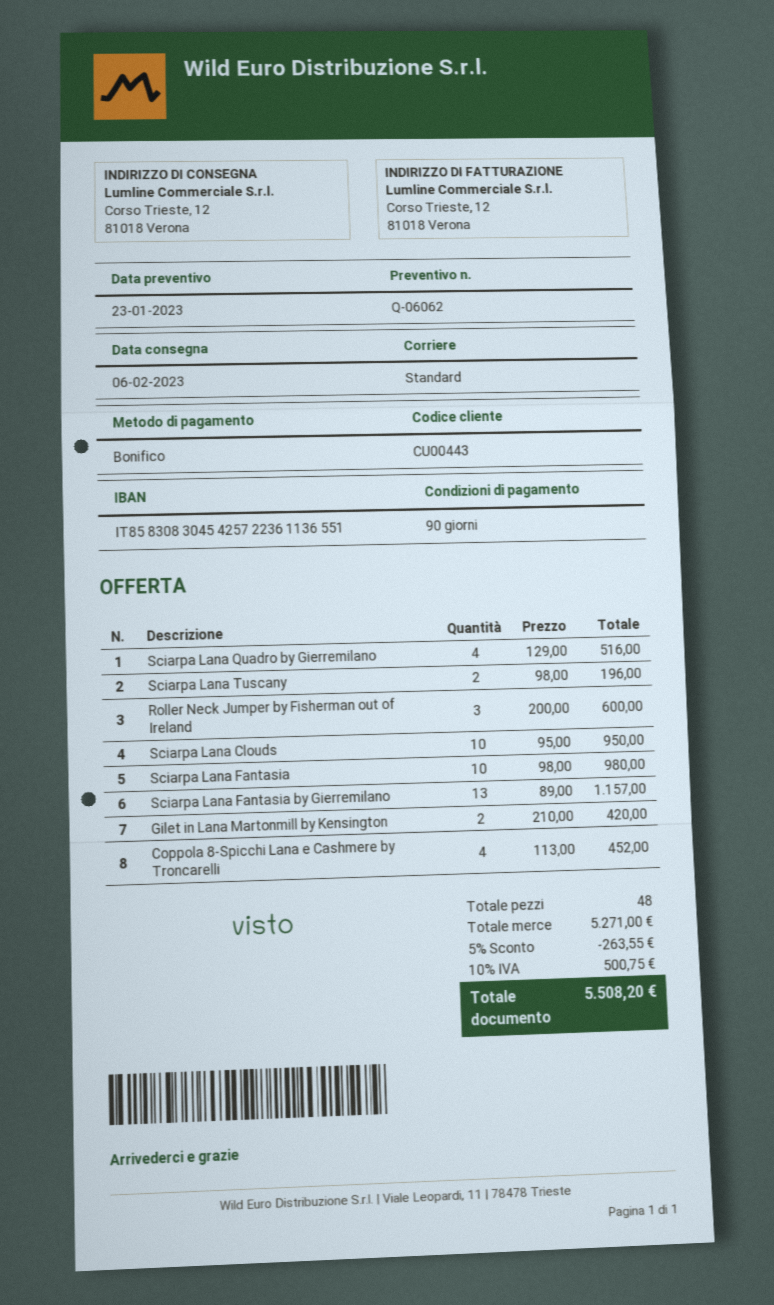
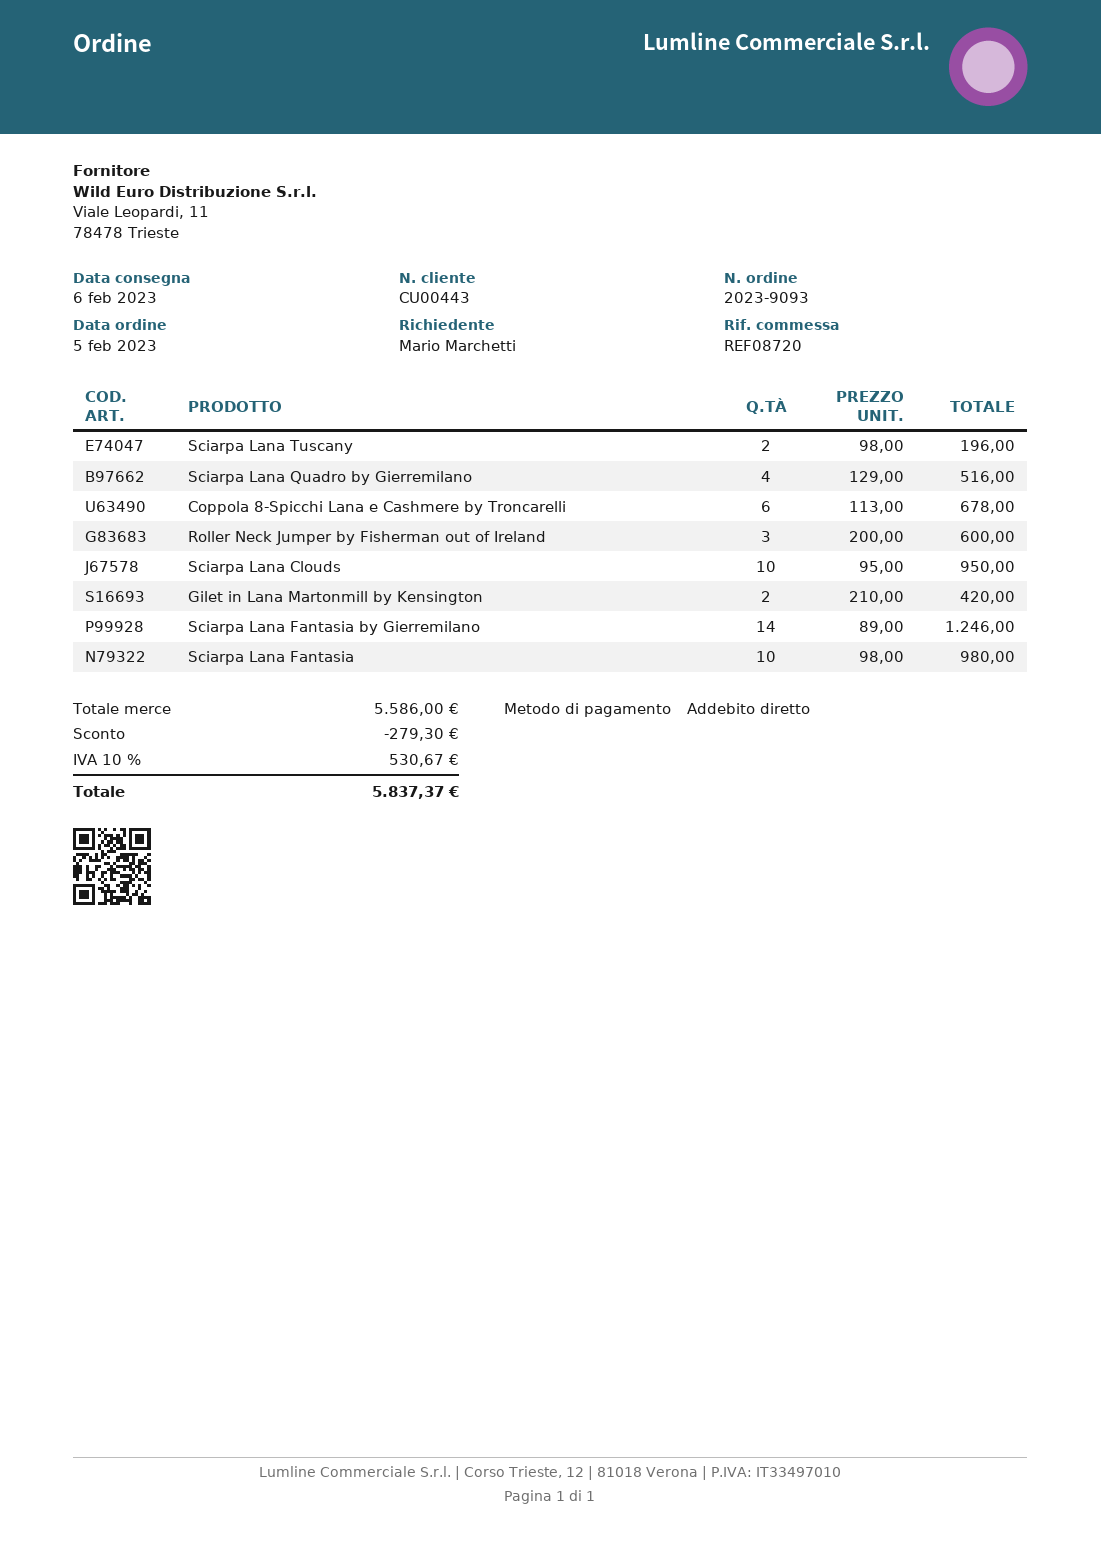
payment method: bank transfer -> direct debit
Sciarpa Lana Fantasia by Gierremilano: 13 x 89.00 = 1157.00 -> 14 x 89.00 = 1246.00
Coppola 8-Spicchi Lana e Cashmere by Troncarelli: 4 x 113.00 = 452.00 -> 6 x 113.00 = 678.00
subtotal: 5271.00 -> 5586.00
discount: 263.55 -> 279.30
tax: 10% = 500.75 -> 10% = 530.67
total: 5508.20 -> 5837.37

